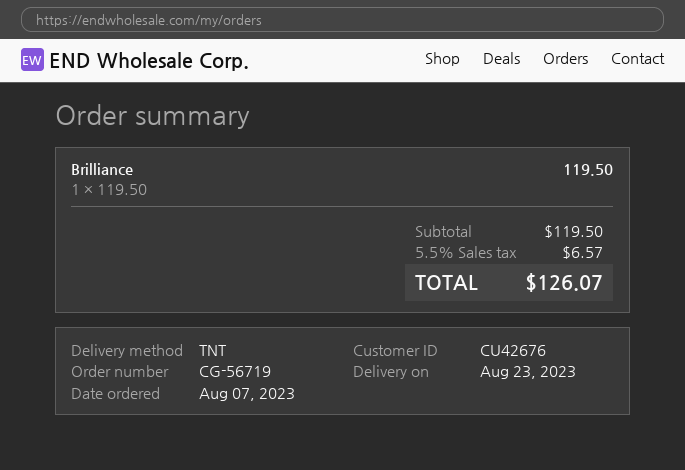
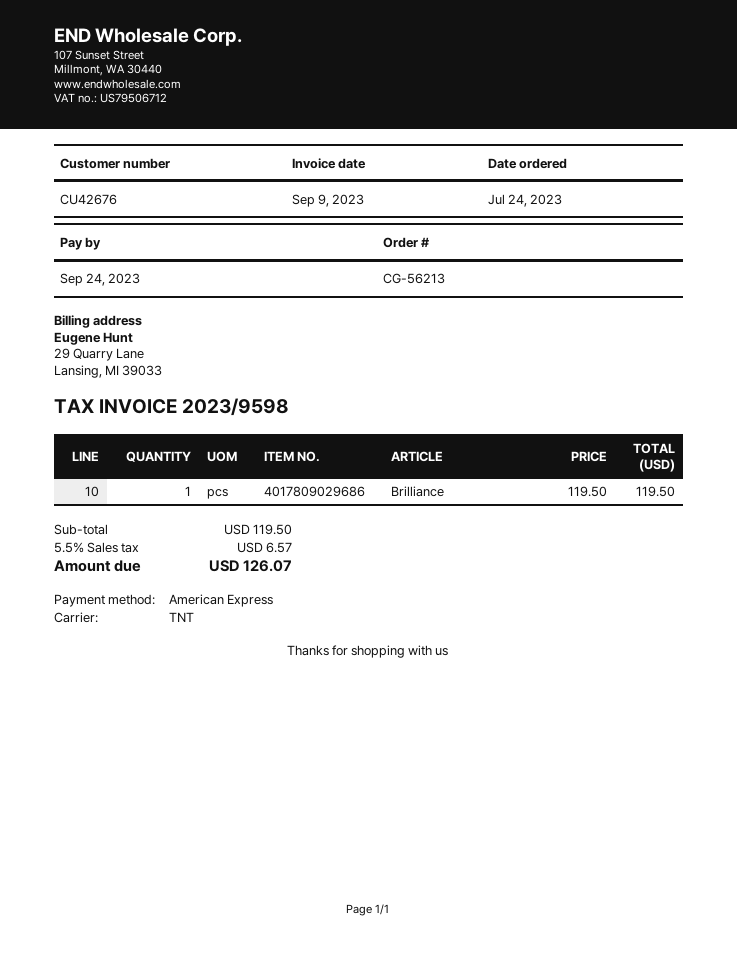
order number: CG-56719 -> CG-56213
order date: 2023-08-07 -> 2023-07-24

